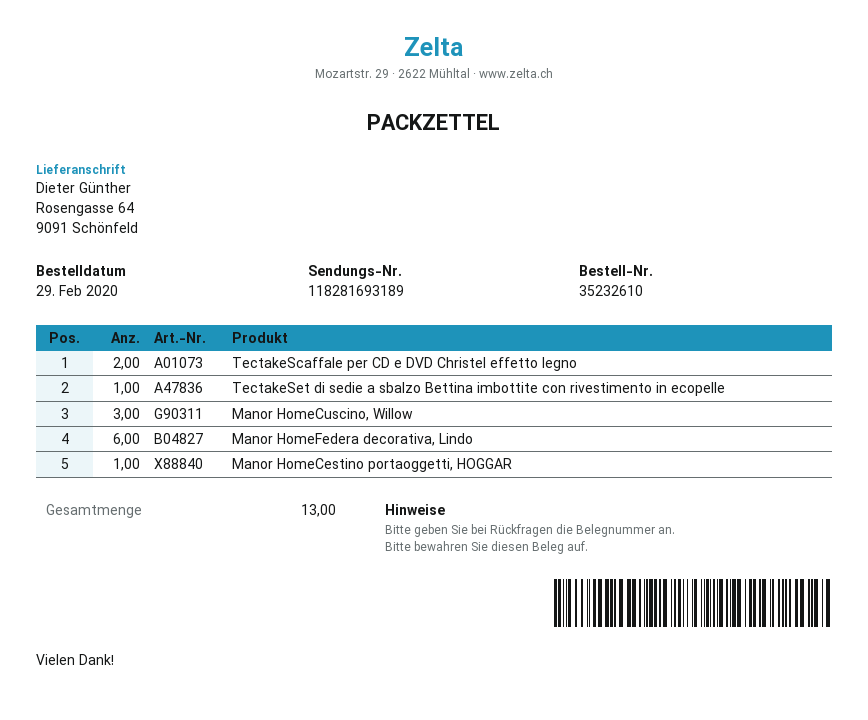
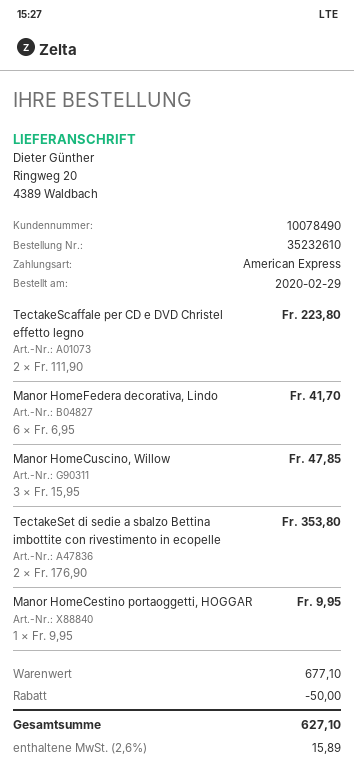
ship to: Rosengasse 64, 9091 Schönfeld -> Ringweg 20, 4389 Waldbach
TectakeSet di sedie a sbalzo Bettina imbottite con rivestimento in ecopelle: 1 -> 2

